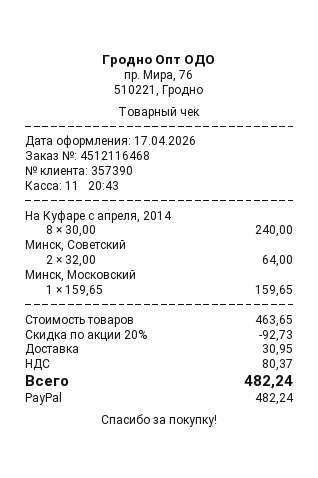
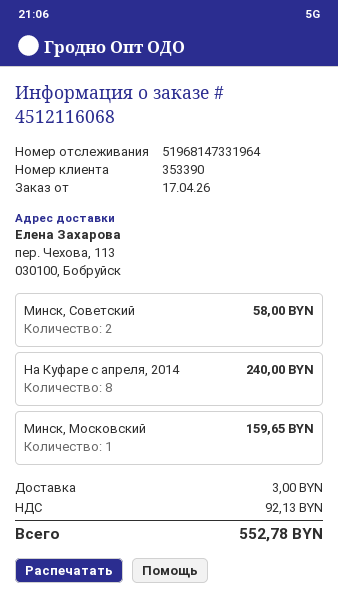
order number: 4512116468 -> 4512116068
customer number: 357390 -> 353390
Минск, Советский: 2 for 64.00 -> 2 for 58.00
discount: 20% = 92.73 -> none
shipping: 30.95 -> 3.00
tax: 80.37 -> 92.13
total: 482.24 -> 552.78

